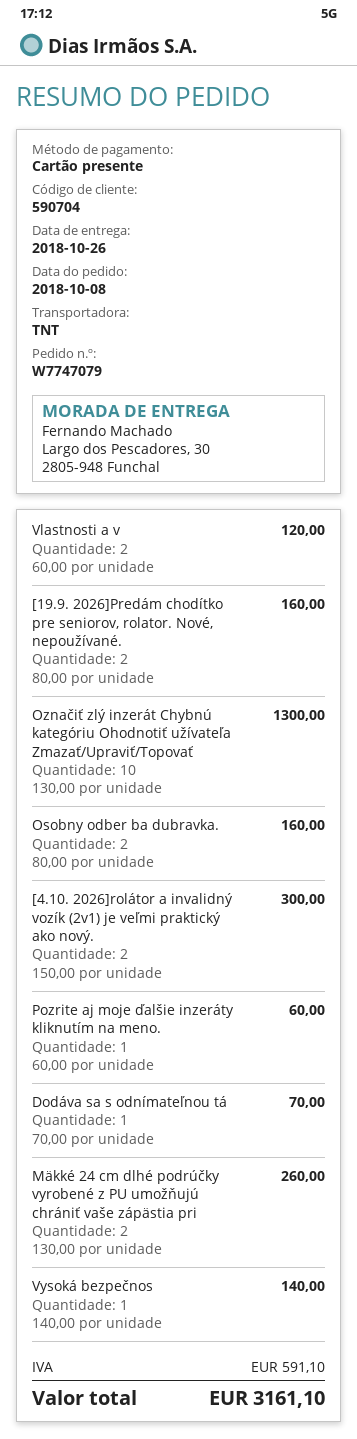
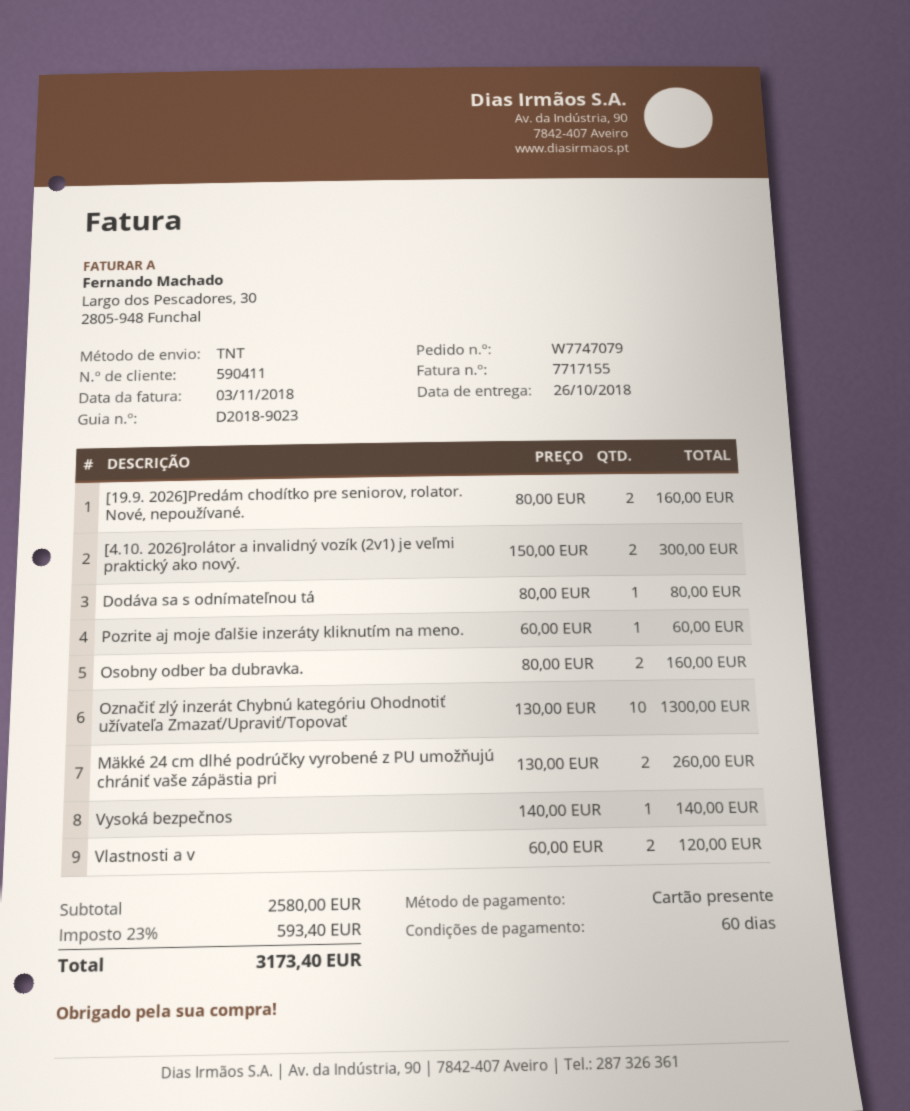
customer number: 590704 -> 590411
Dodáva sa s odnímateľnou tá: 1 x 70.00 = 70.00 -> 1 x 80.00 = 80.00
tax: 591.10 -> 593.40
total: 3161.10 -> 3173.40

